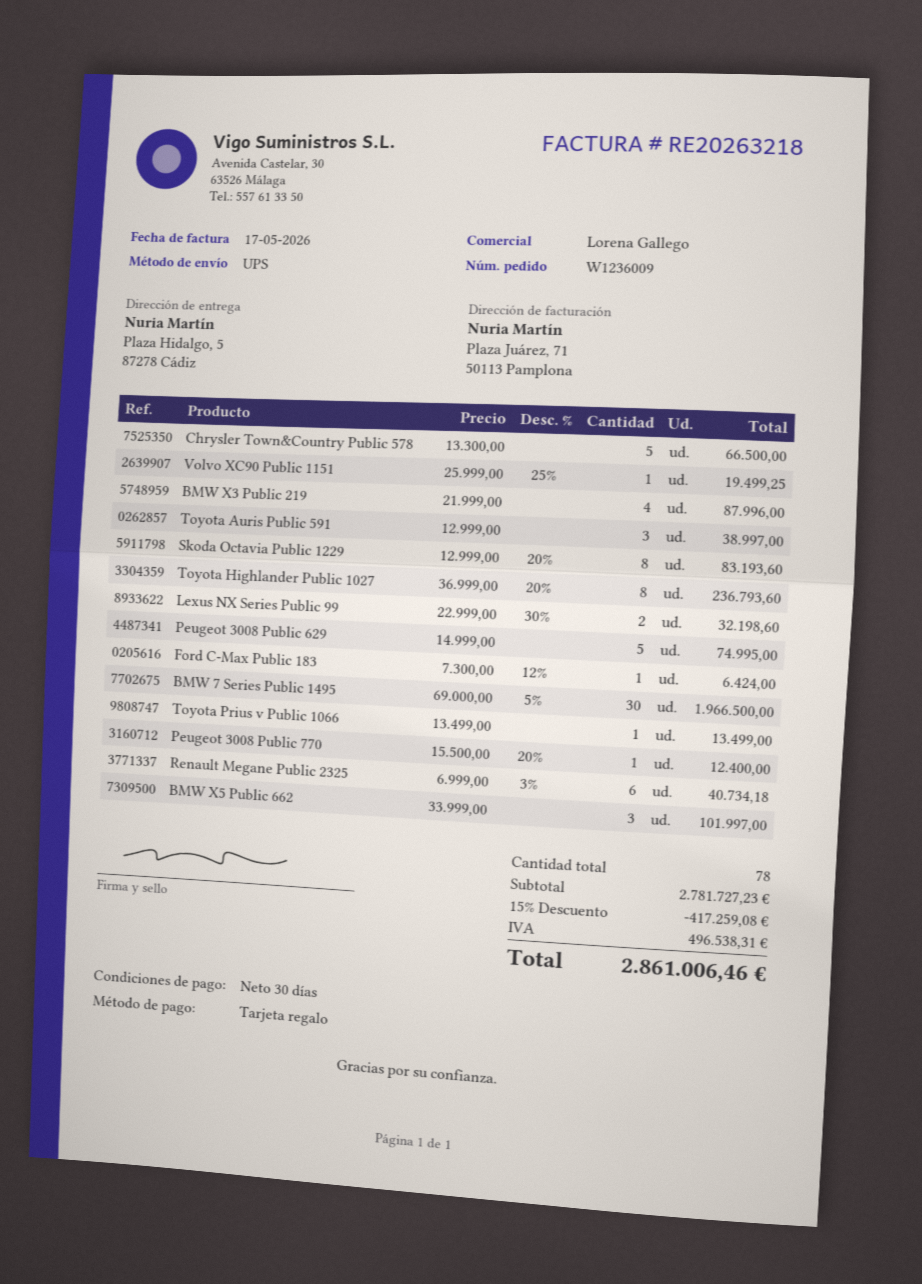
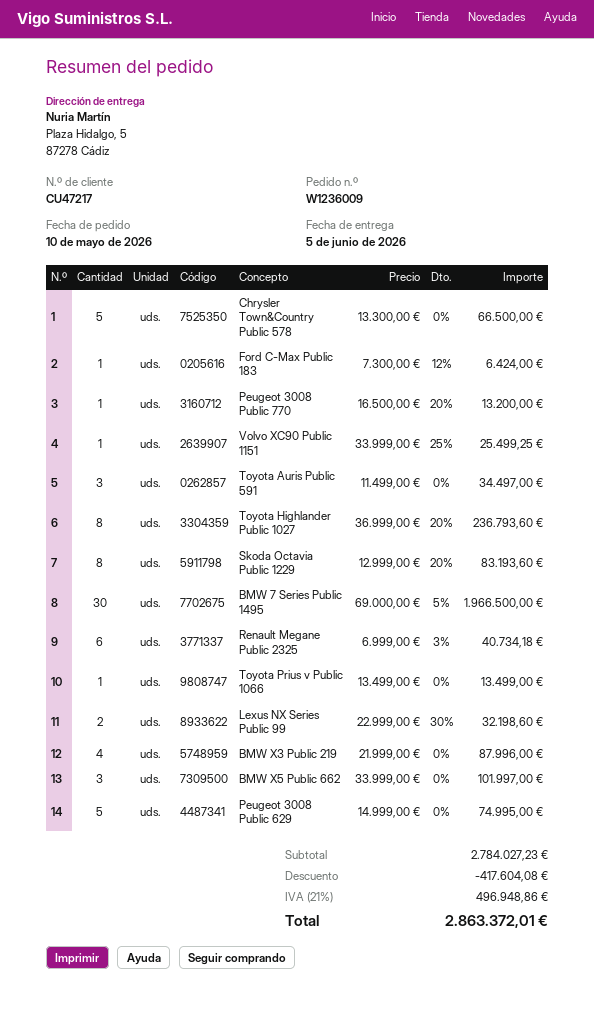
Volvo XC90 Public 1151: 1 x 25999.00 - 25% = 19499.25 -> 1 x 33999.00 - 25% = 25499.25
Toyota Auris Public 591: 3 x 12999.00 = 38997.00 -> 3 x 11499.00 = 34497.00
Peugeot 3008 Public 770: 1 x 15500.00 - 20% = 12400.00 -> 1 x 16500.00 - 20% = 13200.00
subtotal: 2781727.23 -> 2784027.23
discount: 417259.08 -> 417604.08
tax: 496538.31 -> 496948.86
total: 2861006.46 -> 2863372.01

